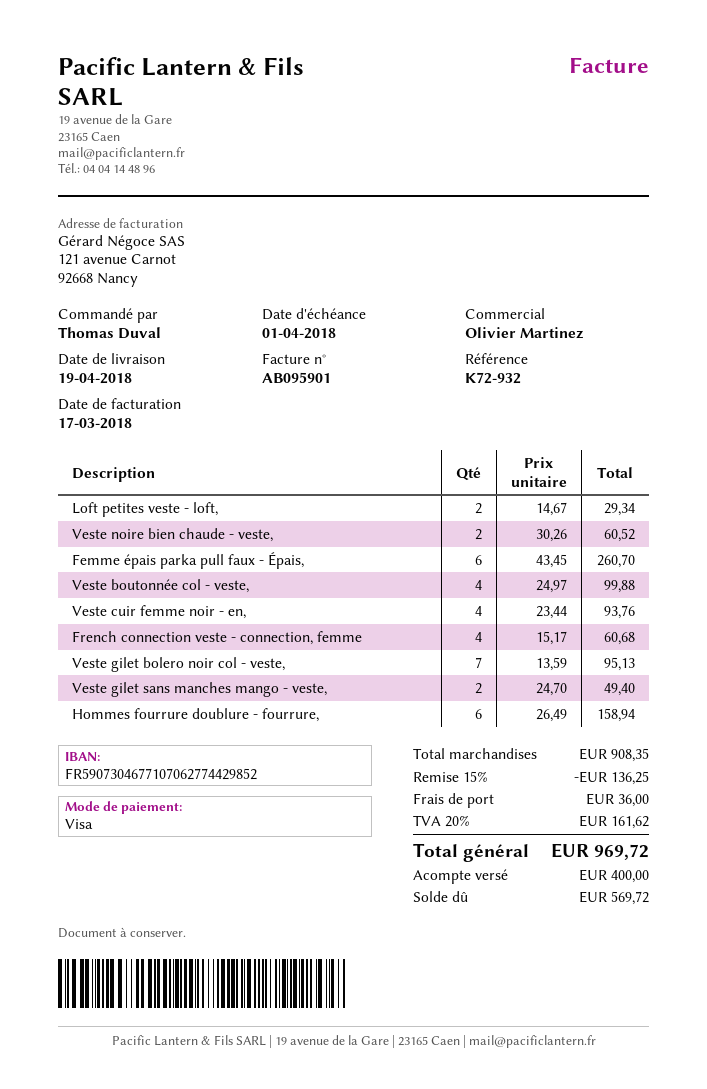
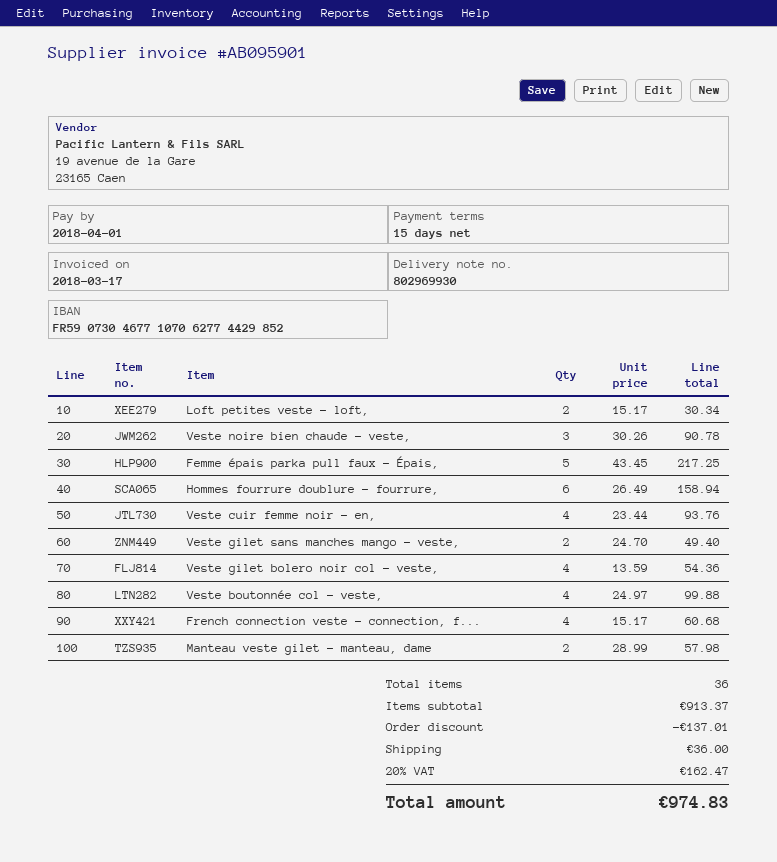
Loft petites veste - loft,: 2 x 14.67 = 29.34 -> 2 x 15.17 = 30.34
Veste noire bien chaude - veste,: 2 x 30.26 = 60.52 -> 3 x 30.26 = 90.78
Femme épais parka pull faux - Épais,: 6 x 43.45 = 260.70 -> 5 x 43.45 = 217.25
Veste gilet bolero noir col - veste,: 7 x 13.59 = 95.13 -> 4 x 13.59 = 54.36
Manteau veste gilet - manteau, dame: none -> 2 x 28.99 = 57.98
subtotal: 908.35 -> 913.37
discount: 136.25 -> 137.01
tax: 20% = 161.62 -> 20% = 162.47
total: 969.72 -> 974.83

